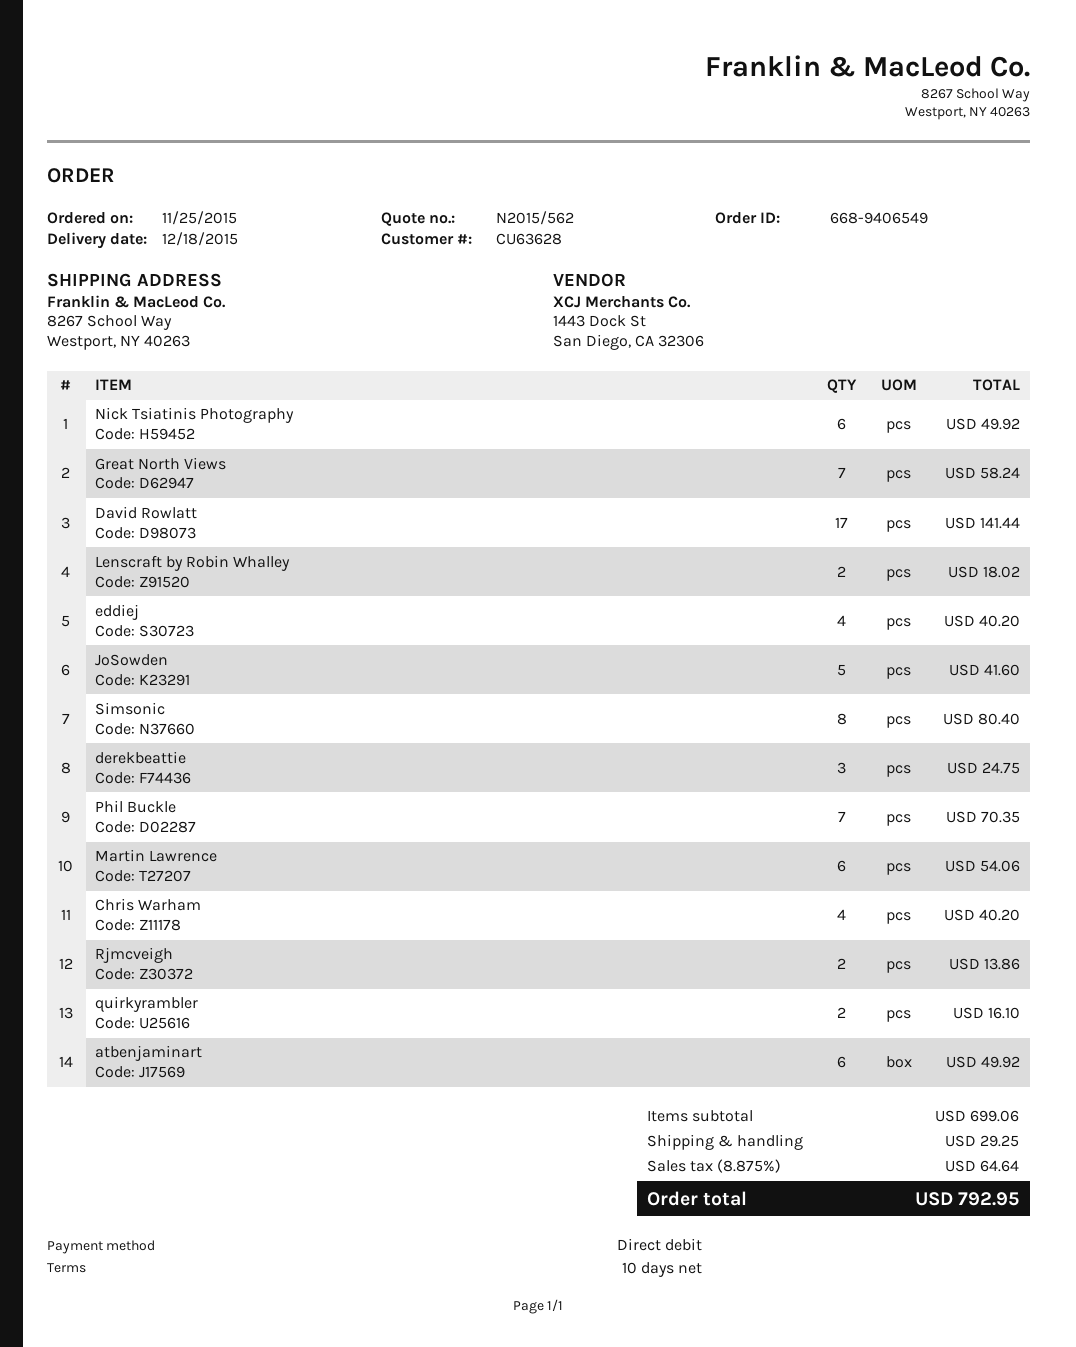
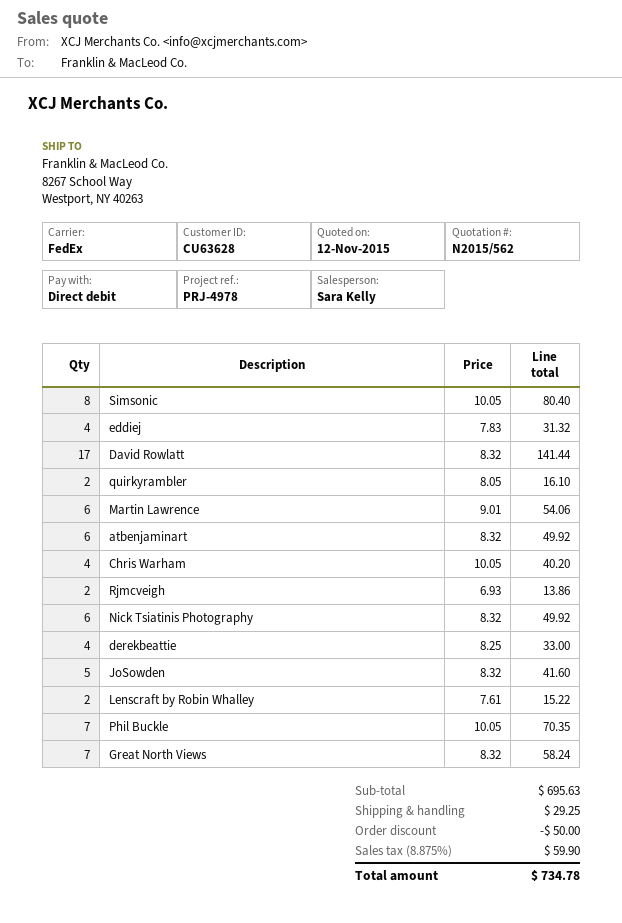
Lenscraft by Robin Whalley: 2 for 18.02 -> 2 for 15.22
eddiej: 4 for 40.20 -> 4 for 31.32
derekbeattie: 3 for 24.75 -> 4 for 33.00
subtotal: 699.06 -> 695.63
discount: none -> 50.00
tax: 8.875% = 64.64 -> 8.875% = 59.90
total: 792.95 -> 734.78

